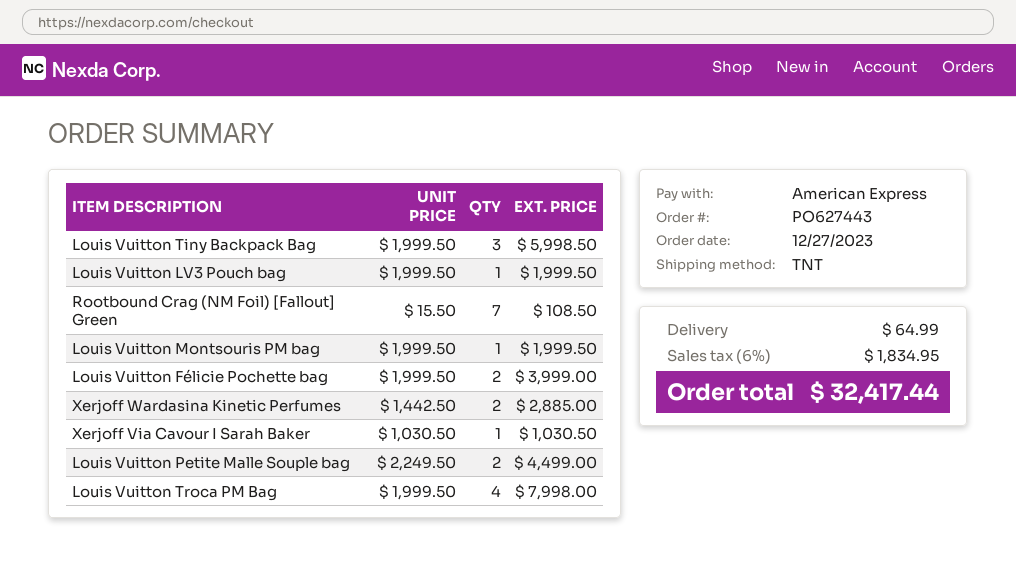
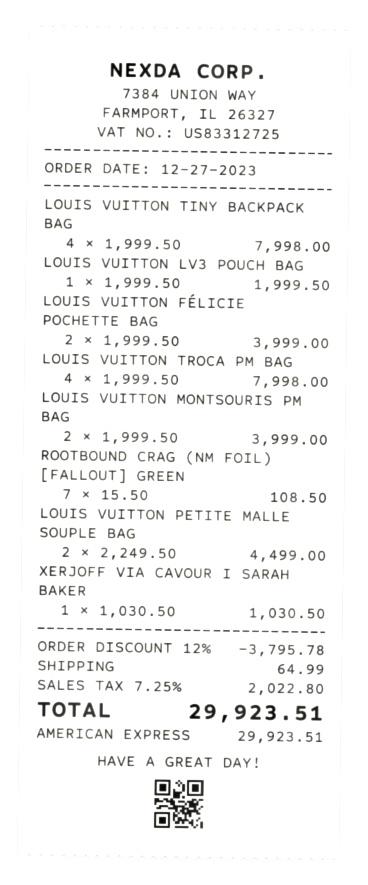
Louis Vuitton Tiny Backpack Bag: 3 x 1999.50 = 5998.50 -> 4 x 1999.50 = 7998.00
Louis Vuitton Montsouris PM bag: 1 x 1999.50 = 1999.50 -> 2 x 1999.50 = 3999.00
Xerjoff Wardasina Kinetic Perfumes: 2 x 1442.50 = 2885.00 -> none
discount: none -> 12% = 3795.78
tax: 6% = 1834.95 -> 7.25% = 2022.80
total: 32417.44 -> 29923.51

